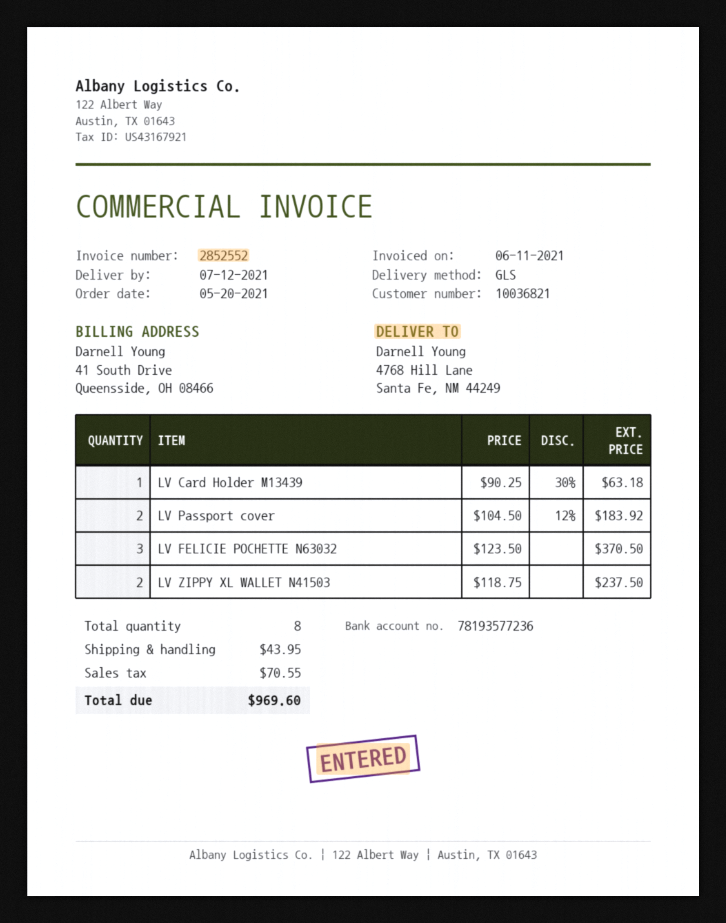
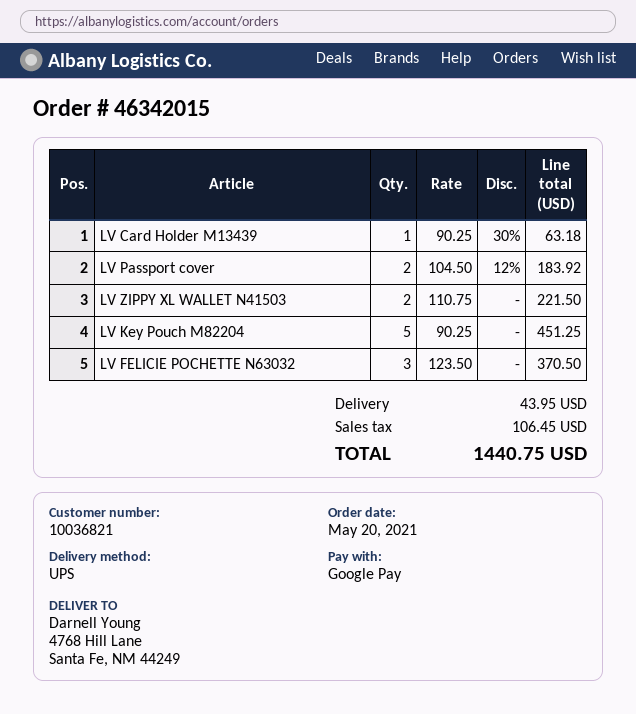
shipping method: GLS -> UPS
LV ZIPPY XL WALLET N41503: 2 x 118.75 = 237.50 -> 2 x 110.75 = 221.50
LV Key Pouch M82204: none -> 5 x 90.25 = 451.25
tax: 70.55 -> 106.45
total: 969.60 -> 1440.75

